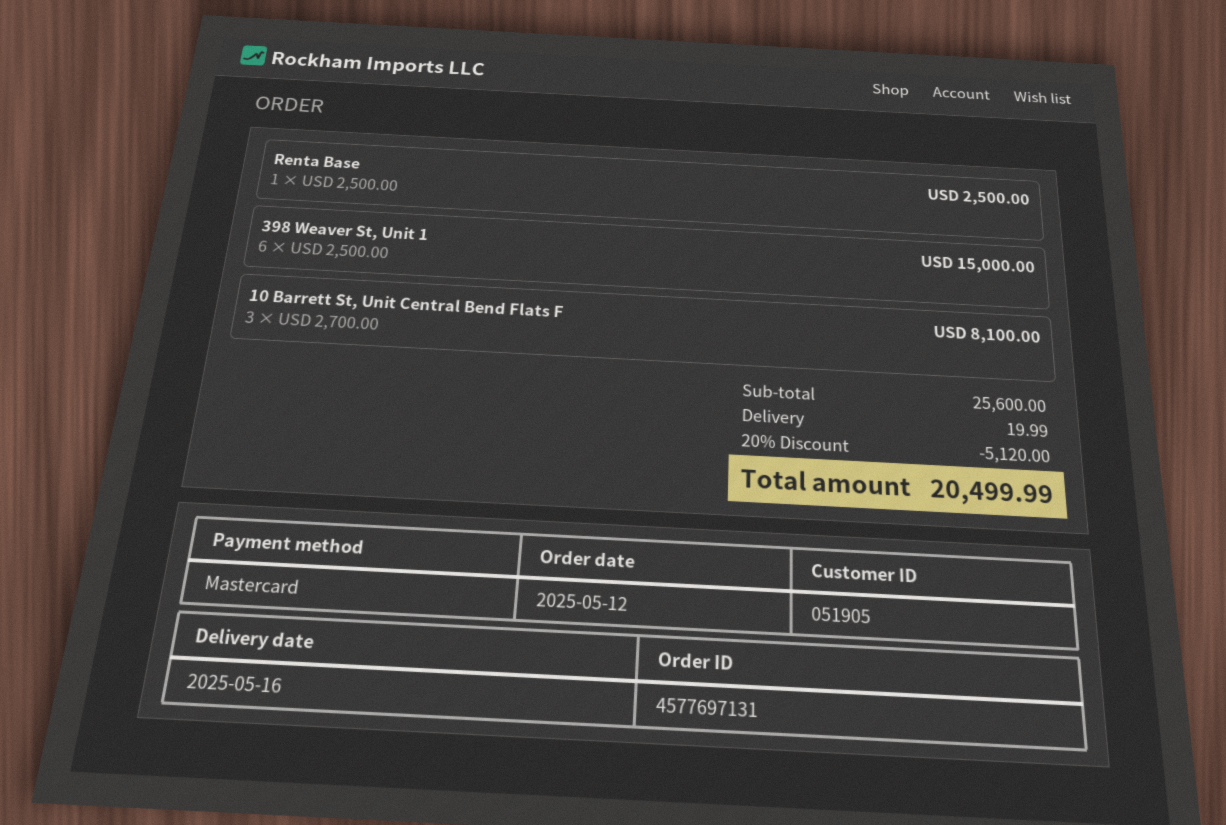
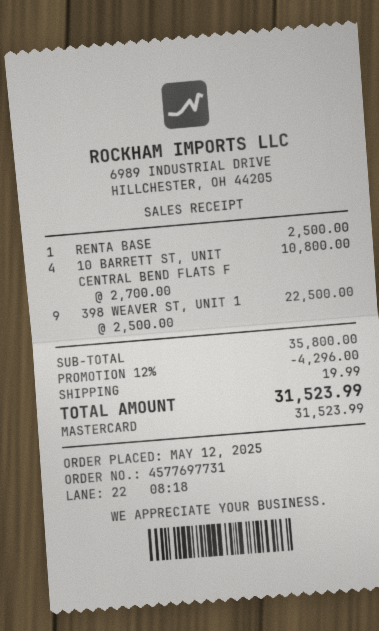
order number: 4577697131 -> 4577697731
398 Weaver St, Unit 1: 6 x 2500.00 = 15000.00 -> 9 x 2500.00 = 22500.00
10 Barrett St, Unit Central Bend Flats F: 3 x 2700.00 = 8100.00 -> 4 x 2700.00 = 10800.00
subtotal: 25600.00 -> 35800.00
discount: 20% = 5120.00 -> 12% = 4296.00
total: 20499.99 -> 31523.99

